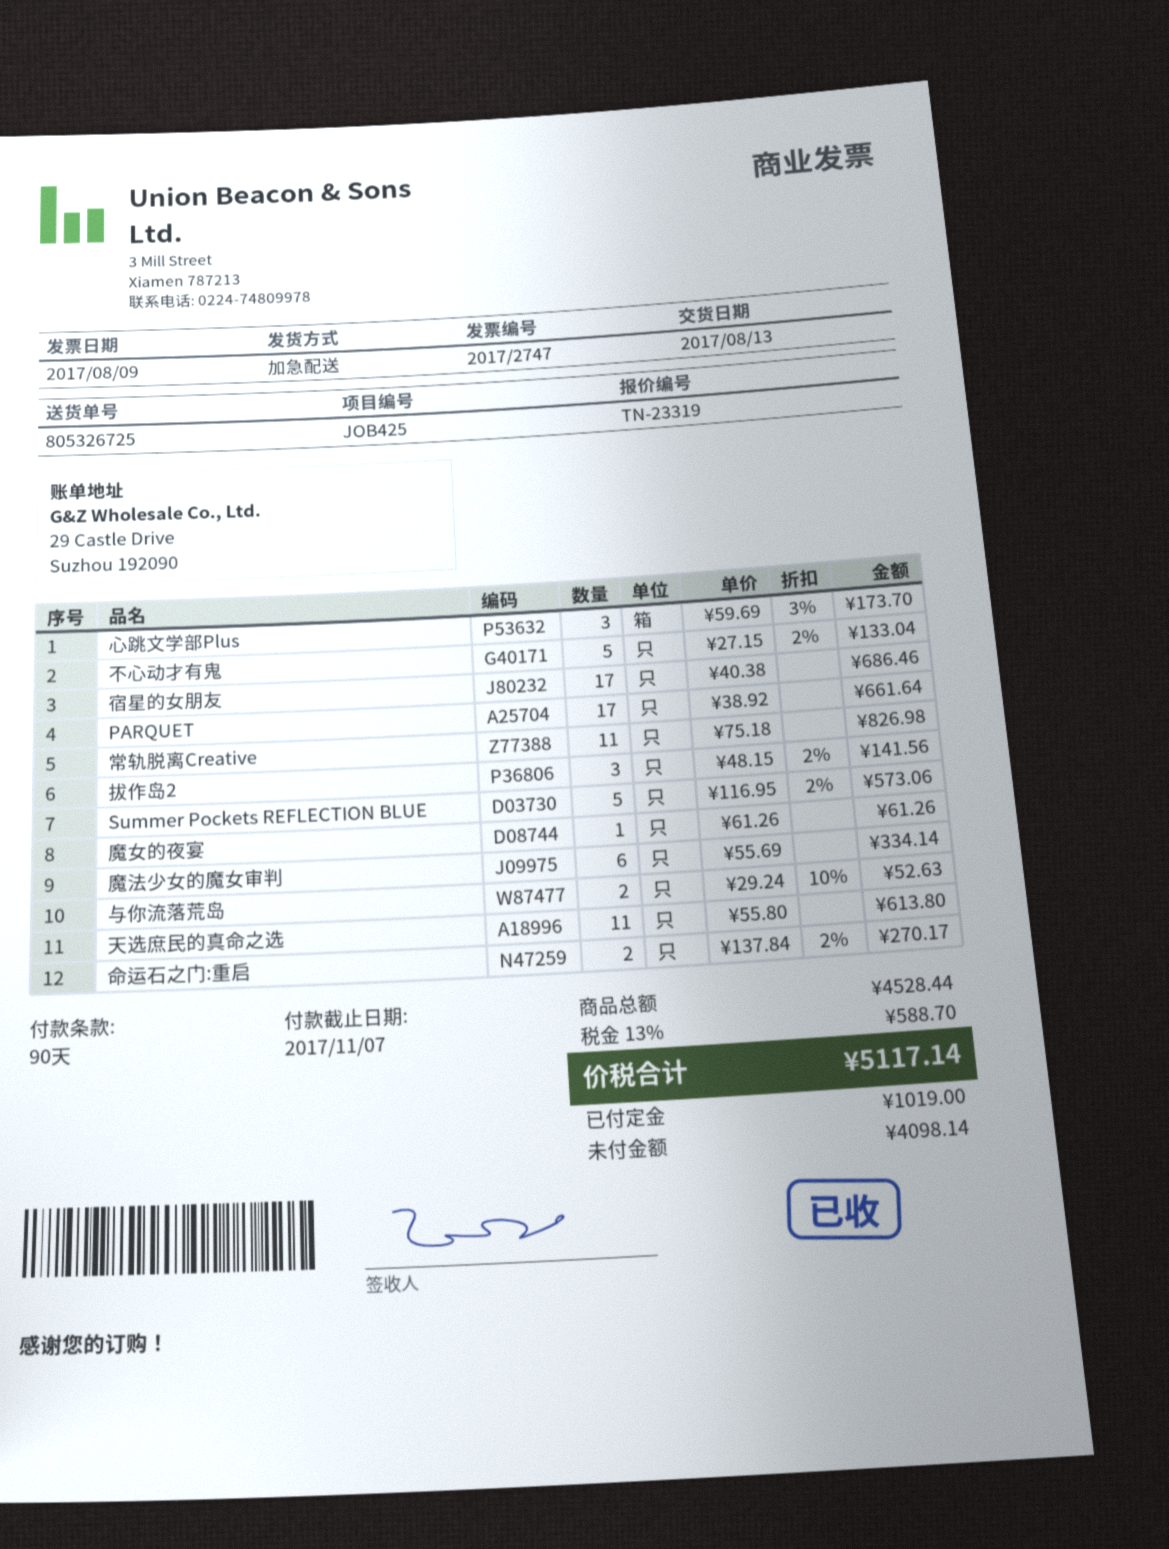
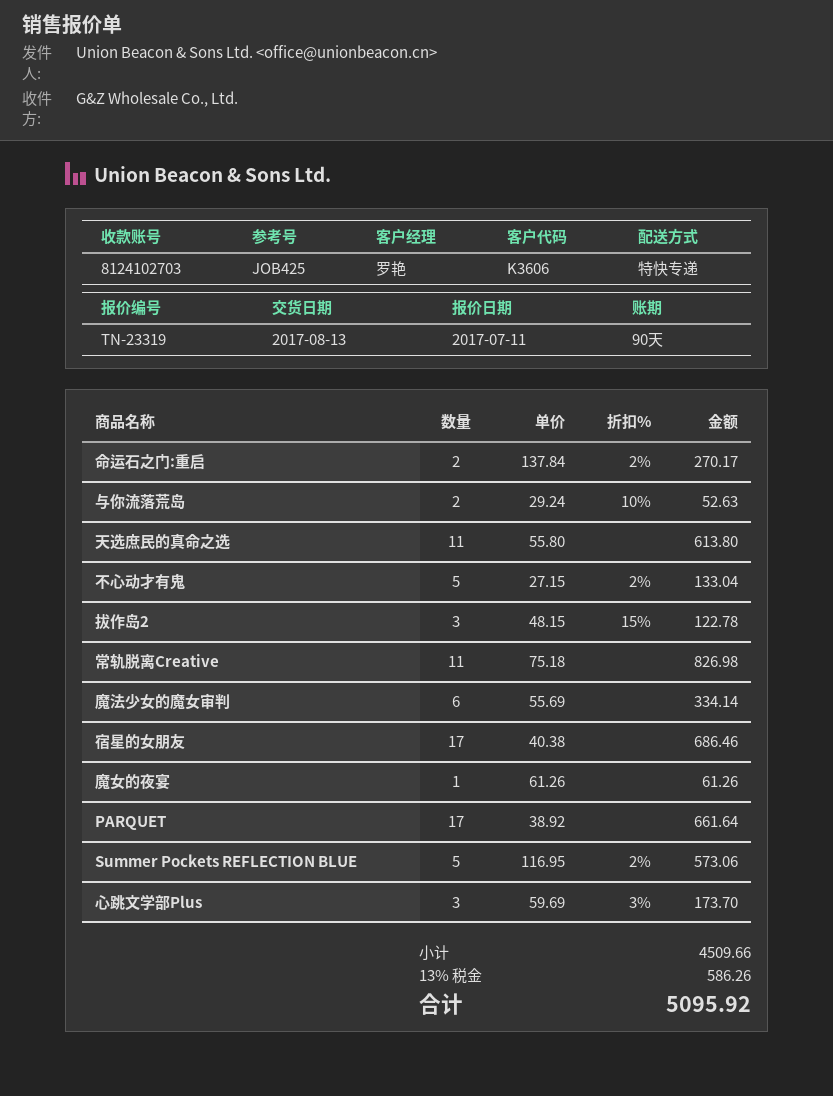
拔作岛2: 3 x 48.15 - 2% = 141.56 -> 3 x 48.15 - 15% = 122.78
subtotal: 4528.44 -> 4509.66
tax: 13% = 588.70 -> 13% = 586.26
total: 5117.14 -> 5095.92

